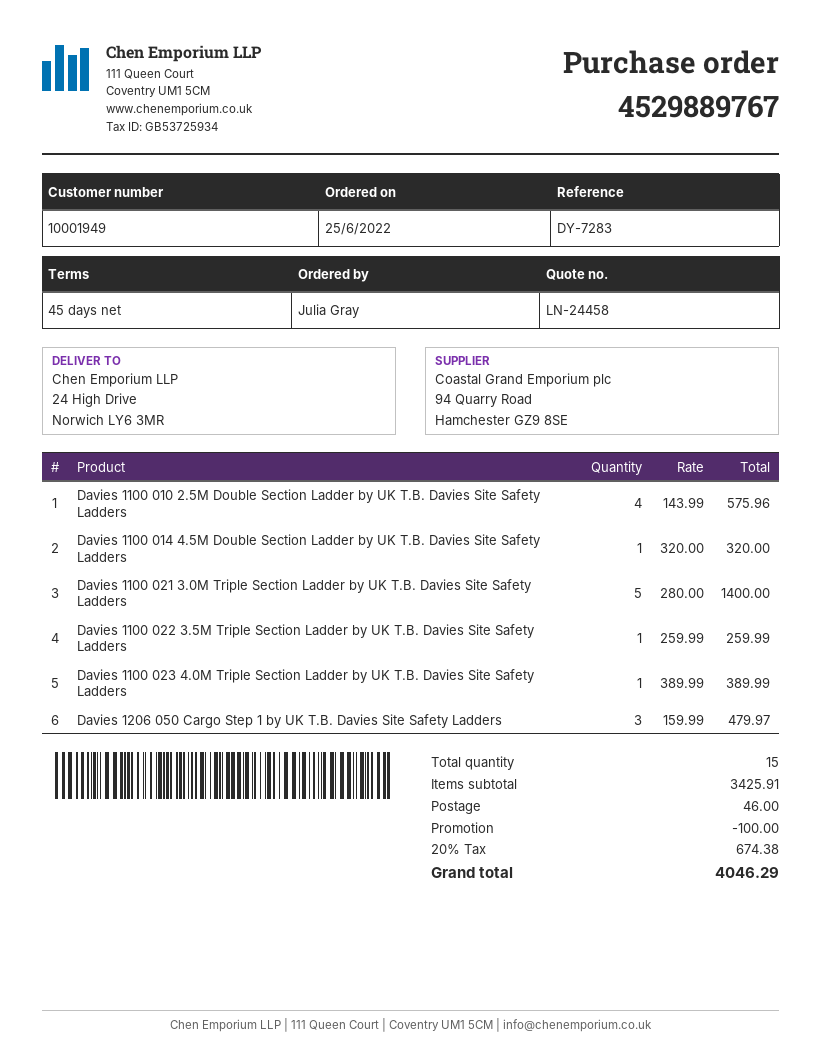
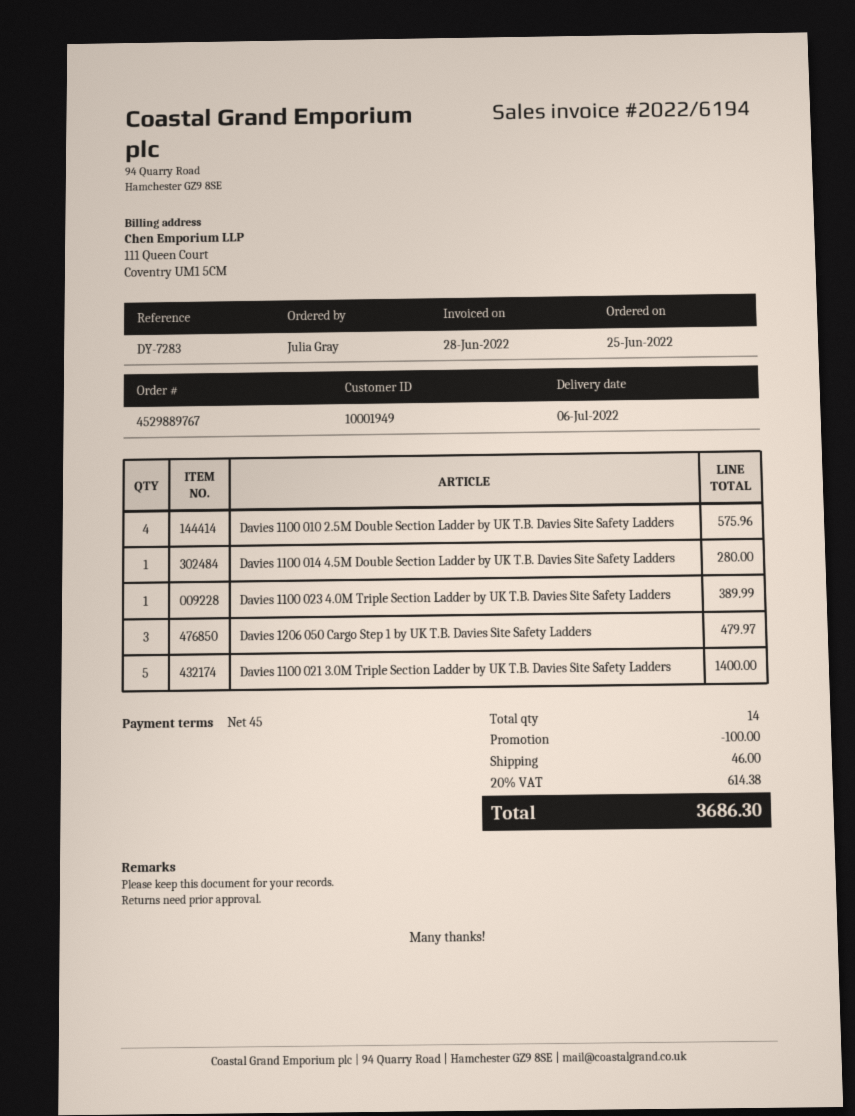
Davies 1100 014 4.5M Double Section Ladder by UK T.B. Davies Site Safety Ladders: 1 for 320.00 -> 1 for 280.00
Davies 1100 022 3.5M Triple Section Ladder by UK T.B. Davies Site Safety Ladders: 1 for 259.99 -> none
total quantity: 15 -> 14
tax: 20% = 674.38 -> 20% = 614.38
total: 4046.29 -> 3686.30

